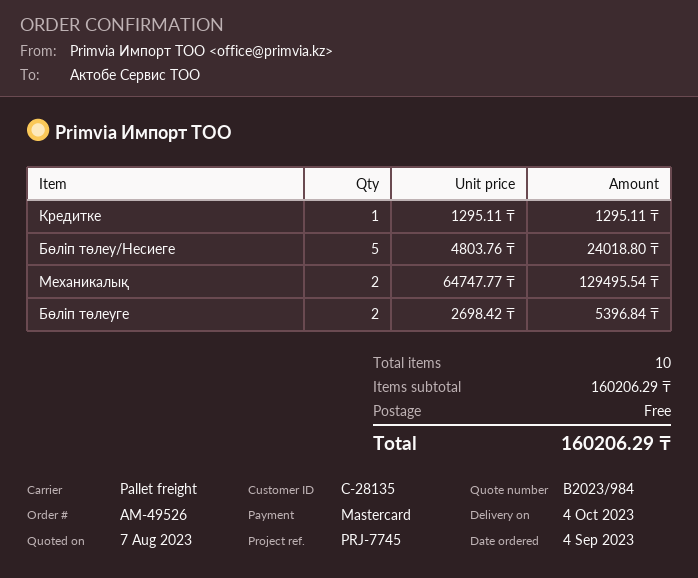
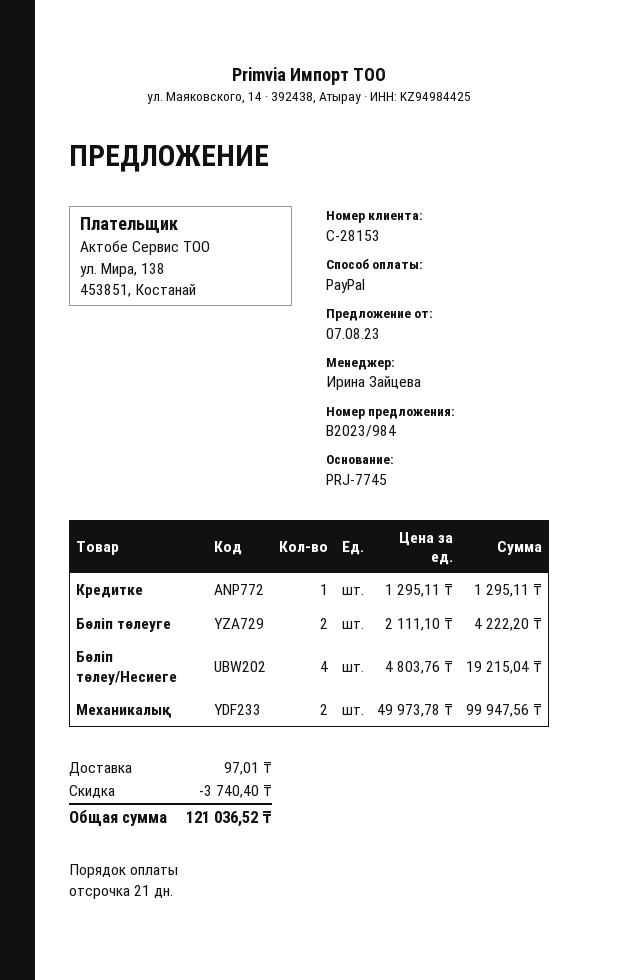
customer number: C-28135 -> C-28153
payment method: Mastercard -> PayPal
Бөліп төлеу/Несиеге: 5 x 4803.76 = 24018.80 -> 4 x 4803.76 = 19215.04
Механикалық: 2 x 64747.77 = 129495.54 -> 2 x 49973.78 = 99947.56
Бөліп төлеуге: 2 x 2698.42 = 5396.84 -> 2 x 2111.10 = 4222.20
discount: none -> 3740.40
shipping: 0.00 -> 97.01
total: 160206.29 -> 121036.52

